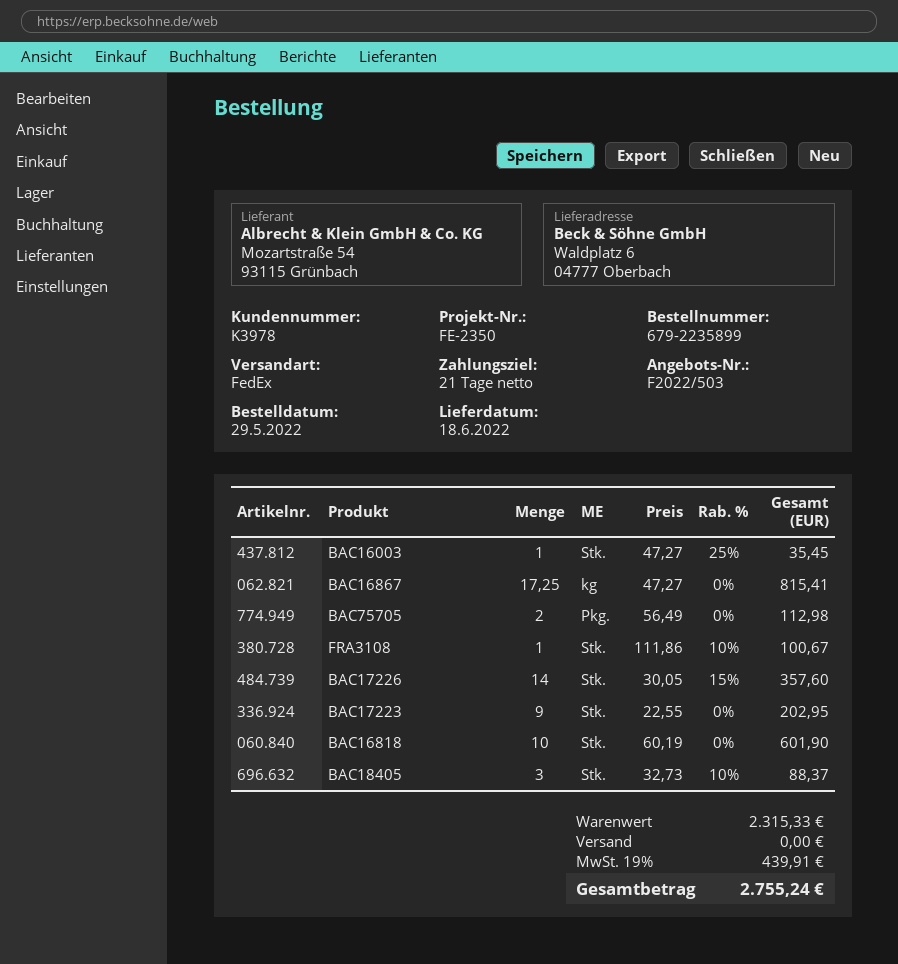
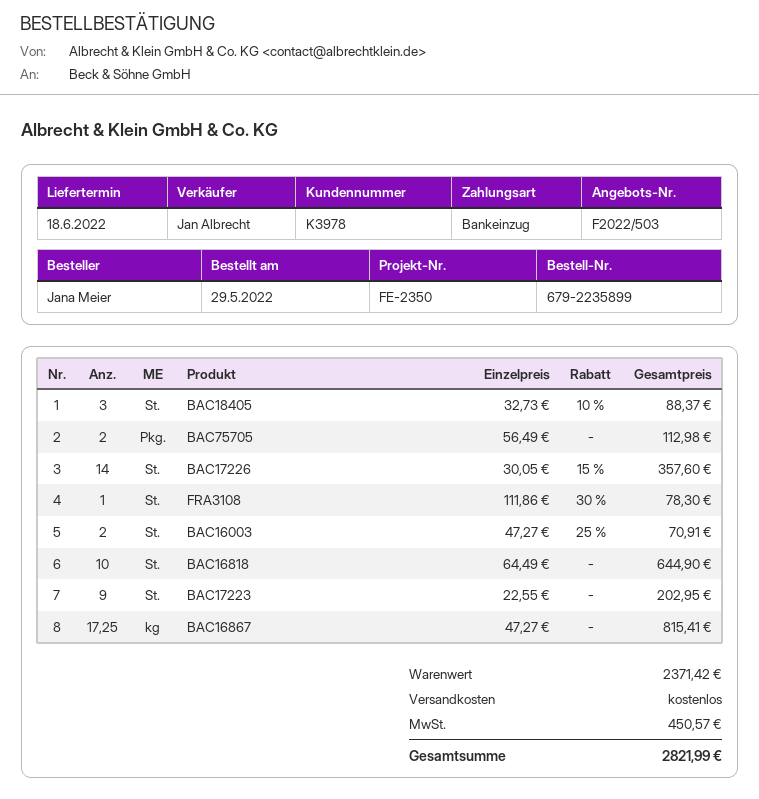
BAC16003: 1 x 47.27 - 25% = 35.45 -> 2 x 47.27 - 25% = 70.91
FRA3108: 1 x 111.86 - 10% = 100.67 -> 1 x 111.86 - 30% = 78.30
BAC16818: 10 x 60.19 = 601.90 -> 10 x 64.49 = 644.90
subtotal: 2315.33 -> 2371.42
tax: 439.91 -> 450.57
total: 2755.24 -> 2821.99

